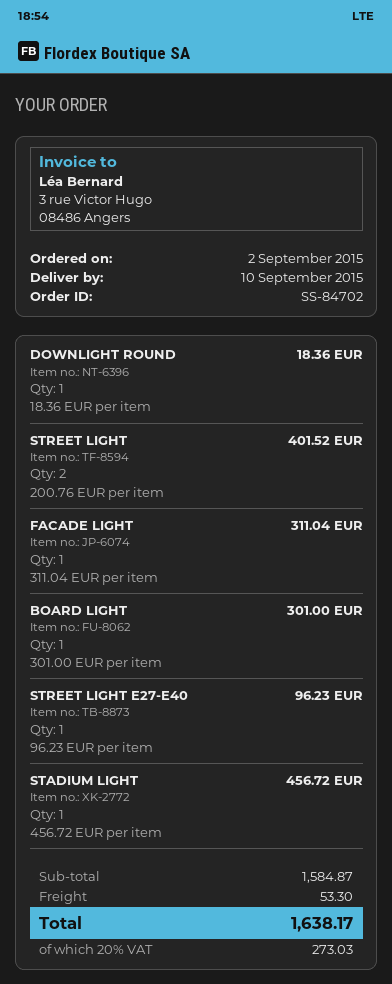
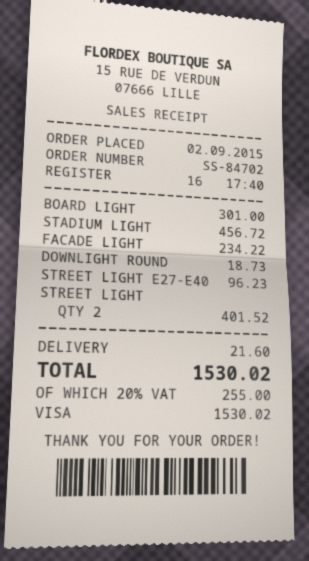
DOWNLIGHT ROUND: 1 for 18.36 -> 1 for 18.73
FACADE LIGHT: 1 for 311.04 -> 1 for 234.22
shipping: 53.30 -> 21.60
tax: 20% = 273.03 -> 20% = 255.00
total: 1638.17 -> 1530.02

